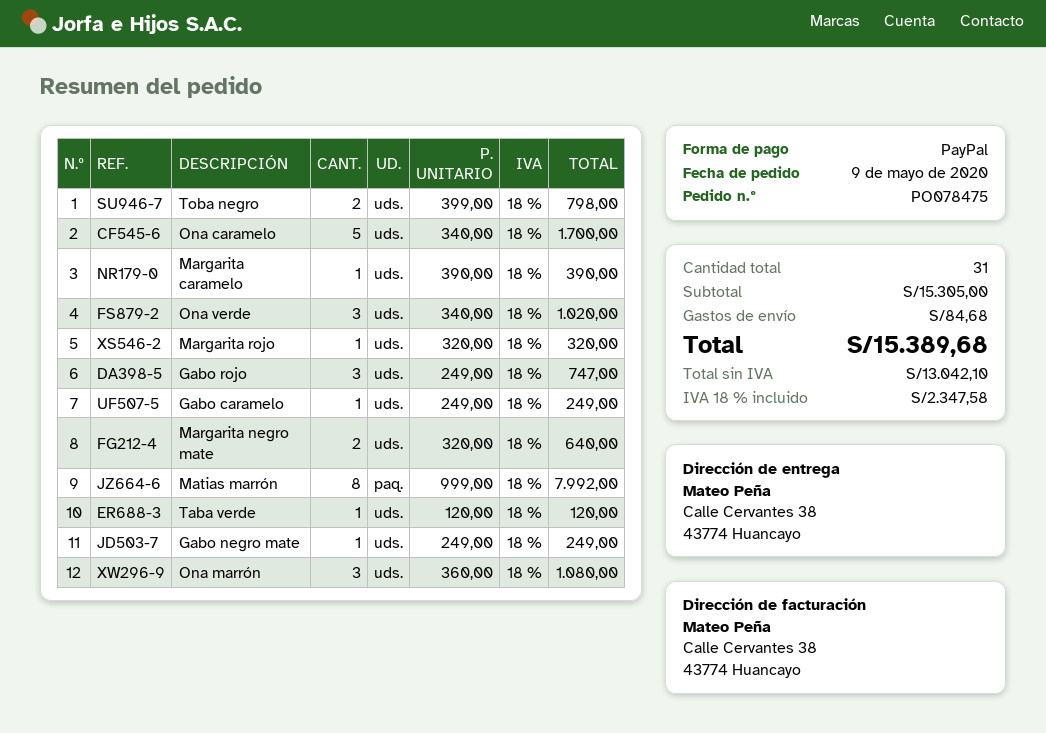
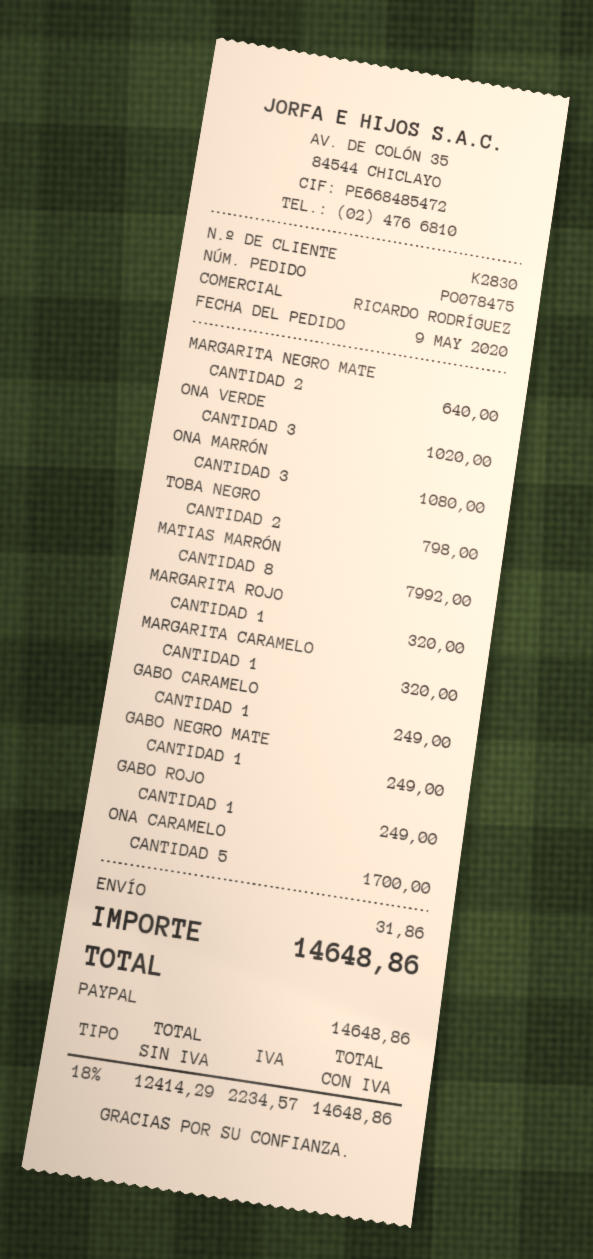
Margarita caramelo: 1 for 390.00 -> 1 for 320.00
Gabo rojo: 3 for 747.00 -> 1 for 249.00
Taba verde: 1 for 120.00 -> none
shipping: 84.68 -> 31.86
net: 13042.10 -> 12414.29
tax: 18% = 2347.58 -> 18% = 2234.57
total: 15389.68 -> 14648.86

